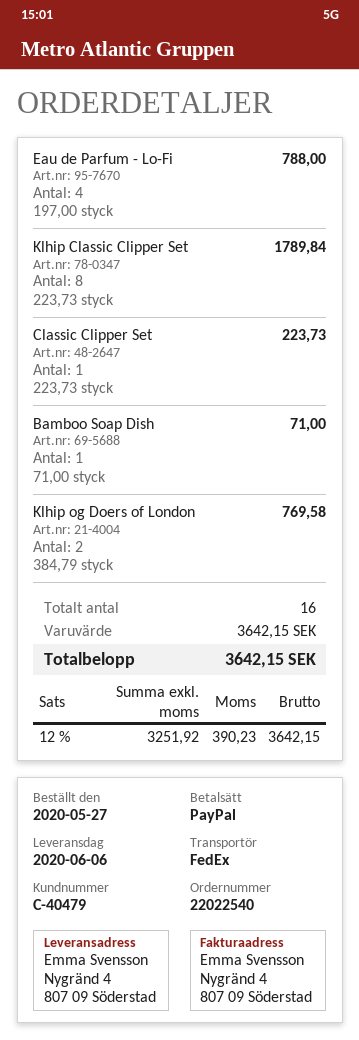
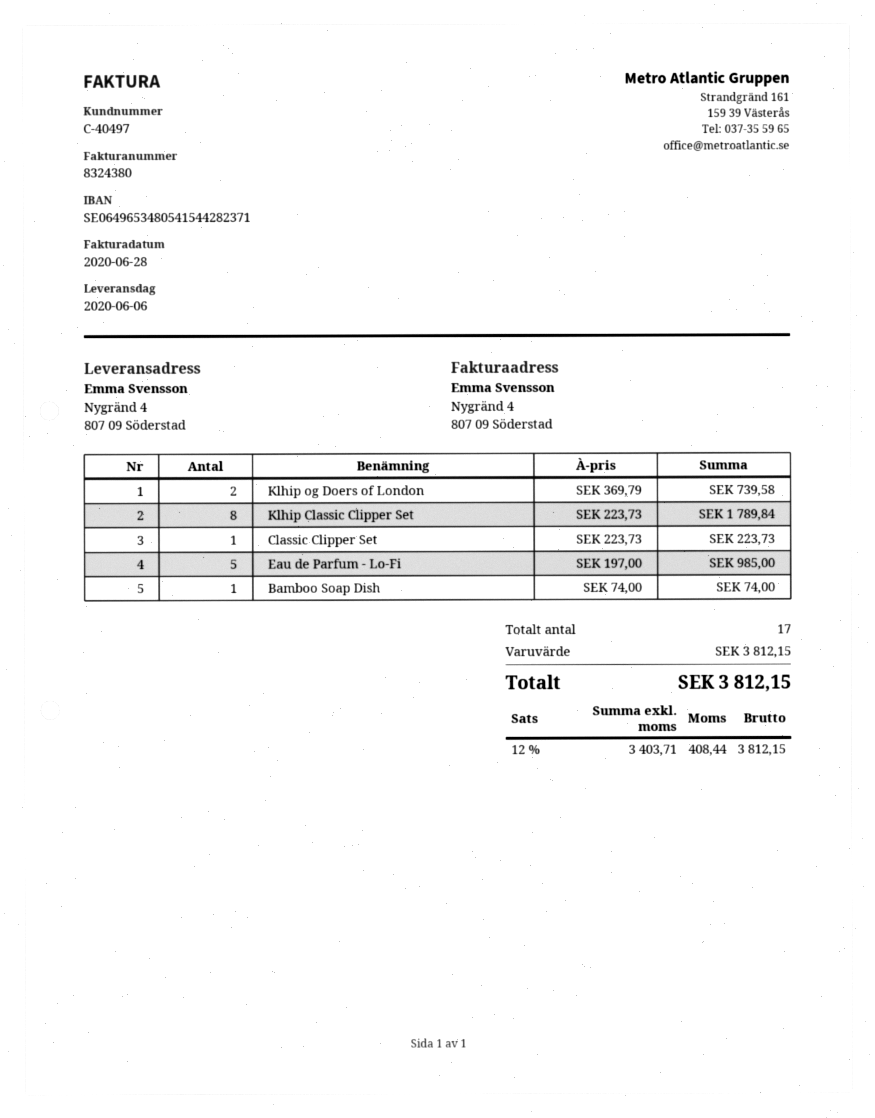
customer number: C-40479 -> C-40497
Eau de Parfum - Lo-Fi: 4 x 197.00 = 788.00 -> 5 x 197.00 = 985.00
Bamboo Soap Dish: 1 x 71.00 = 71.00 -> 1 x 74.00 = 74.00
Klhip og Doers of London: 2 x 384.79 = 769.58 -> 2 x 369.79 = 739.58
total quantity: 16 -> 17
subtotal: 3642.15 -> 3812.15
net: 3251.92 -> 3403.71
tax: 12% = 390.23 -> 12% = 408.44
total: 3642.15 -> 3812.15

